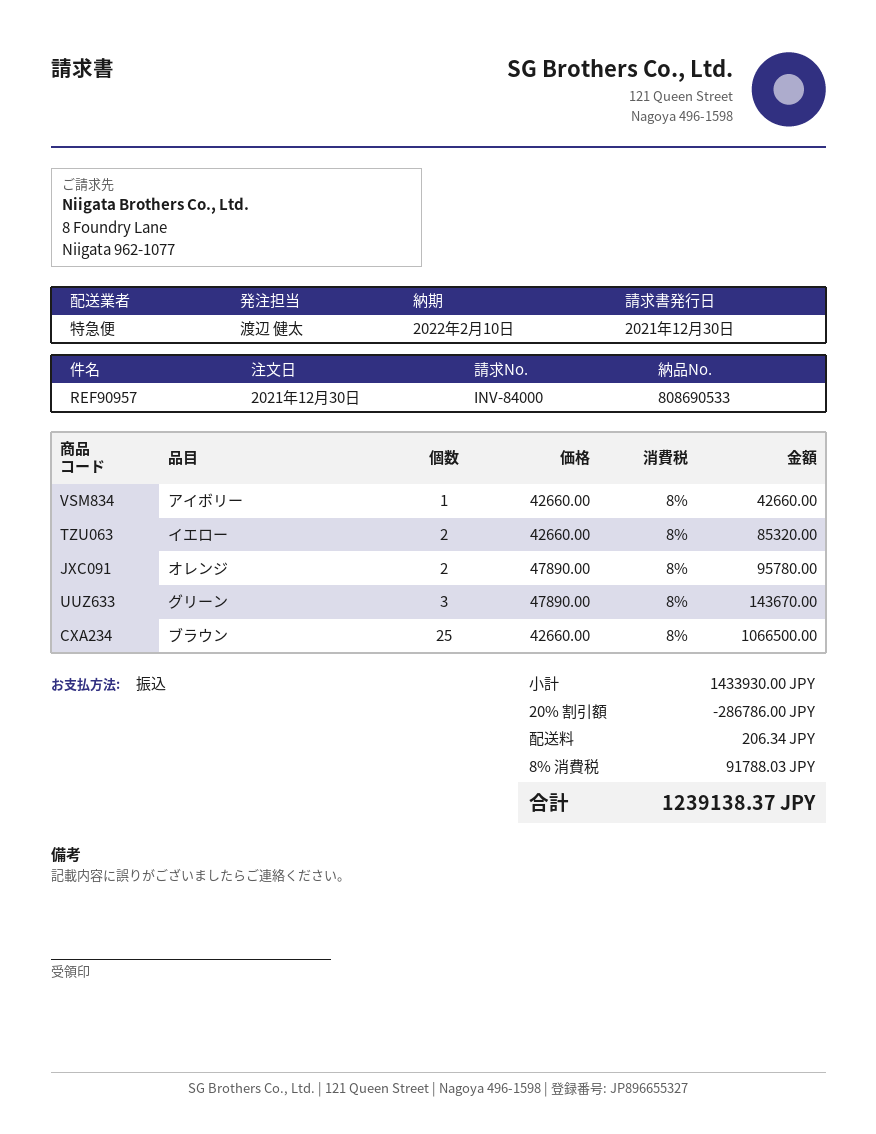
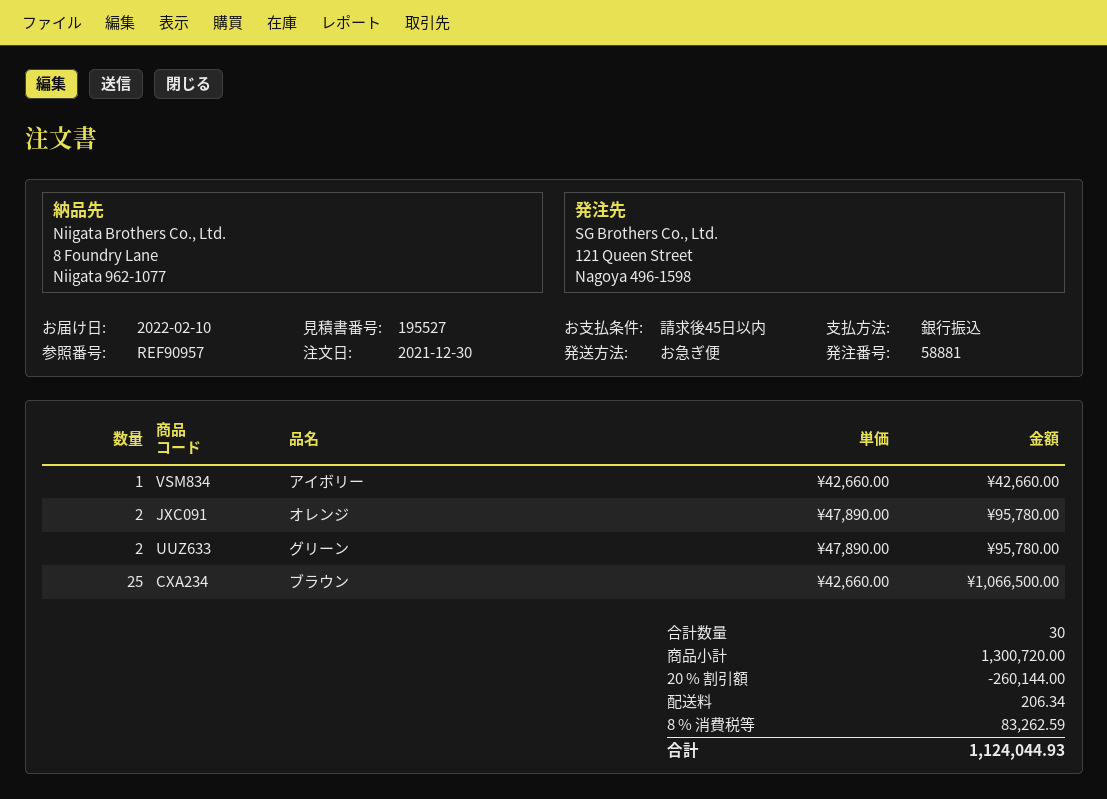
イエロー: 2 x 42660.00 = 85320.00 -> none
グリーン: 3 x 47890.00 = 143670.00 -> 2 x 47890.00 = 95780.00
subtotal: 1433930.00 -> 1300720.00
discount: 20% = 286786.00 -> 20% = 260144.00
tax: 8% = 91788.03 -> 8% = 83262.59
total: 1239138.37 -> 1124044.93

